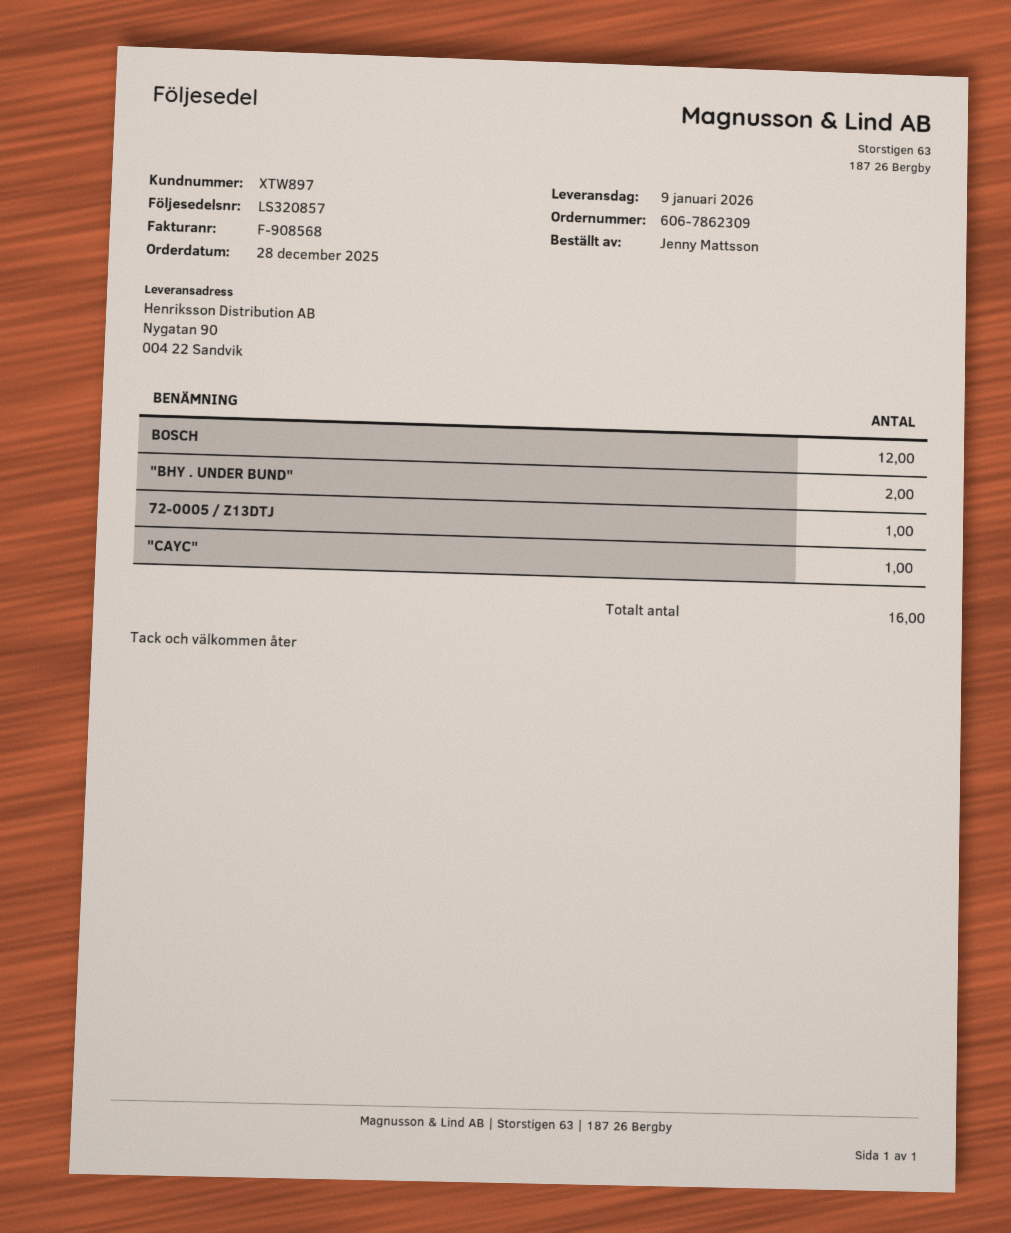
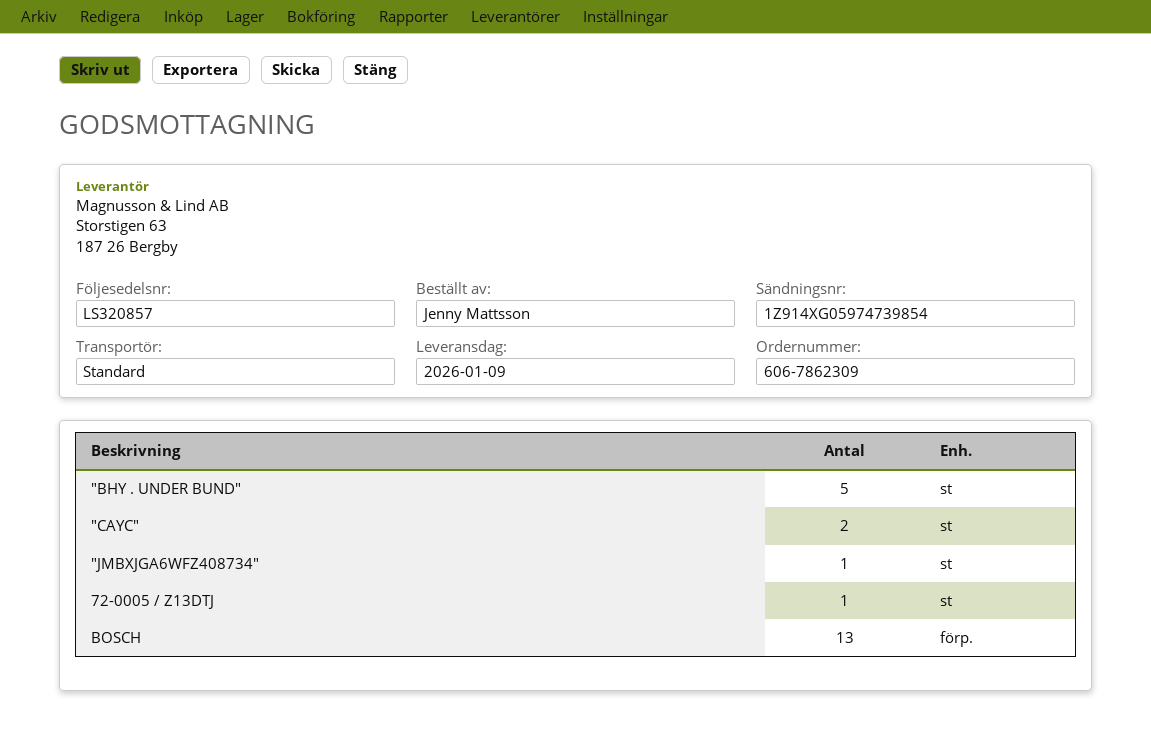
BOSCH: 12 -> 13
"BHY . UNDER BUND": 2 -> 5
"CAYC": 1 -> 2
"JMBXJGA6WFZ408734": none -> 1

